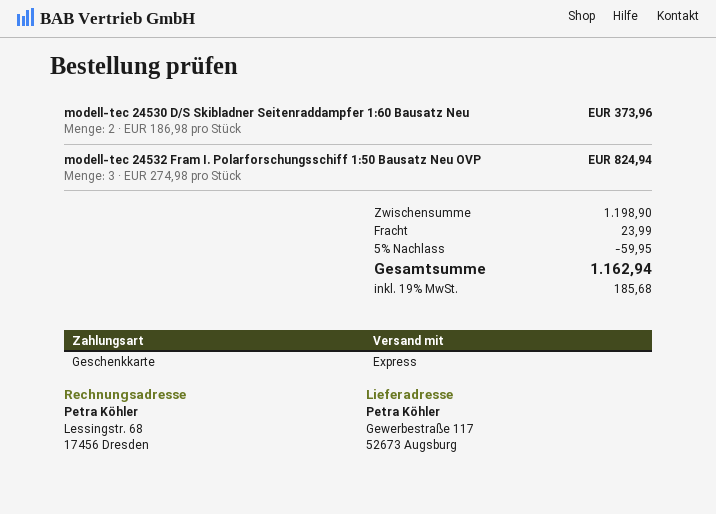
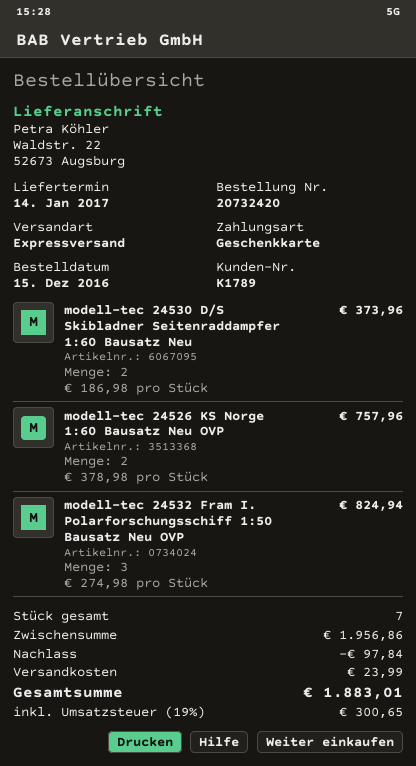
ship to: Gewerbestraße 117, 52673 Augsburg -> Waldstr. 22, 52673 Augsburg
modell-tec 24526 KS Norge 1:60 Bausatz Neu OVP: none -> 2 x 378.98 = 757.96
subtotal: 1198.90 -> 1956.86
discount: 59.95 -> 97.84
tax: 19% = 185.68 -> 19% = 300.65
total: 1162.94 -> 1883.01

